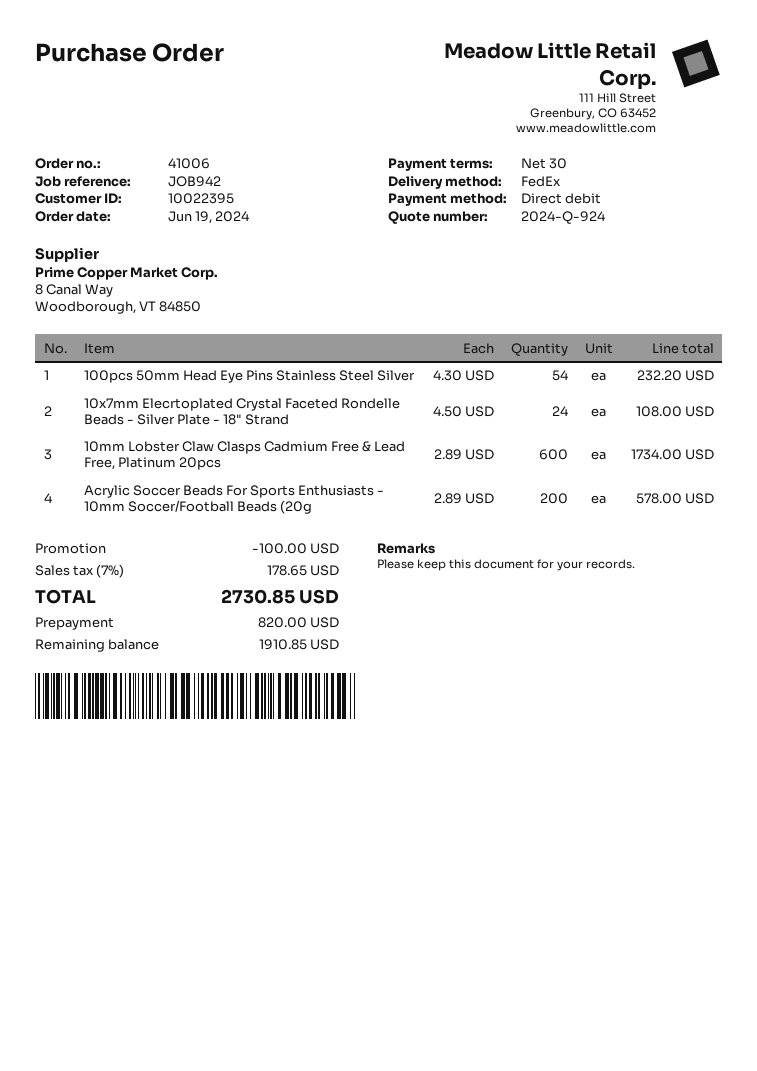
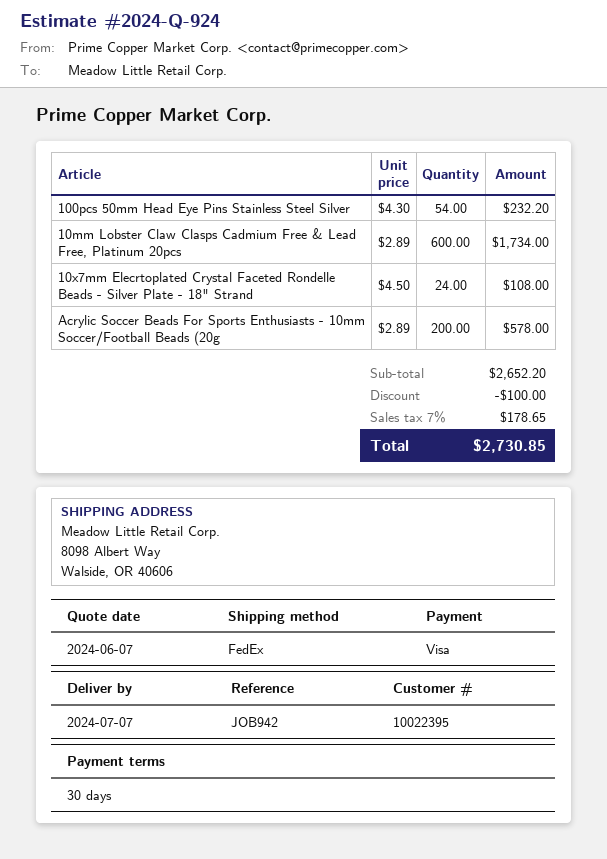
payment method: direct debit -> Visa

